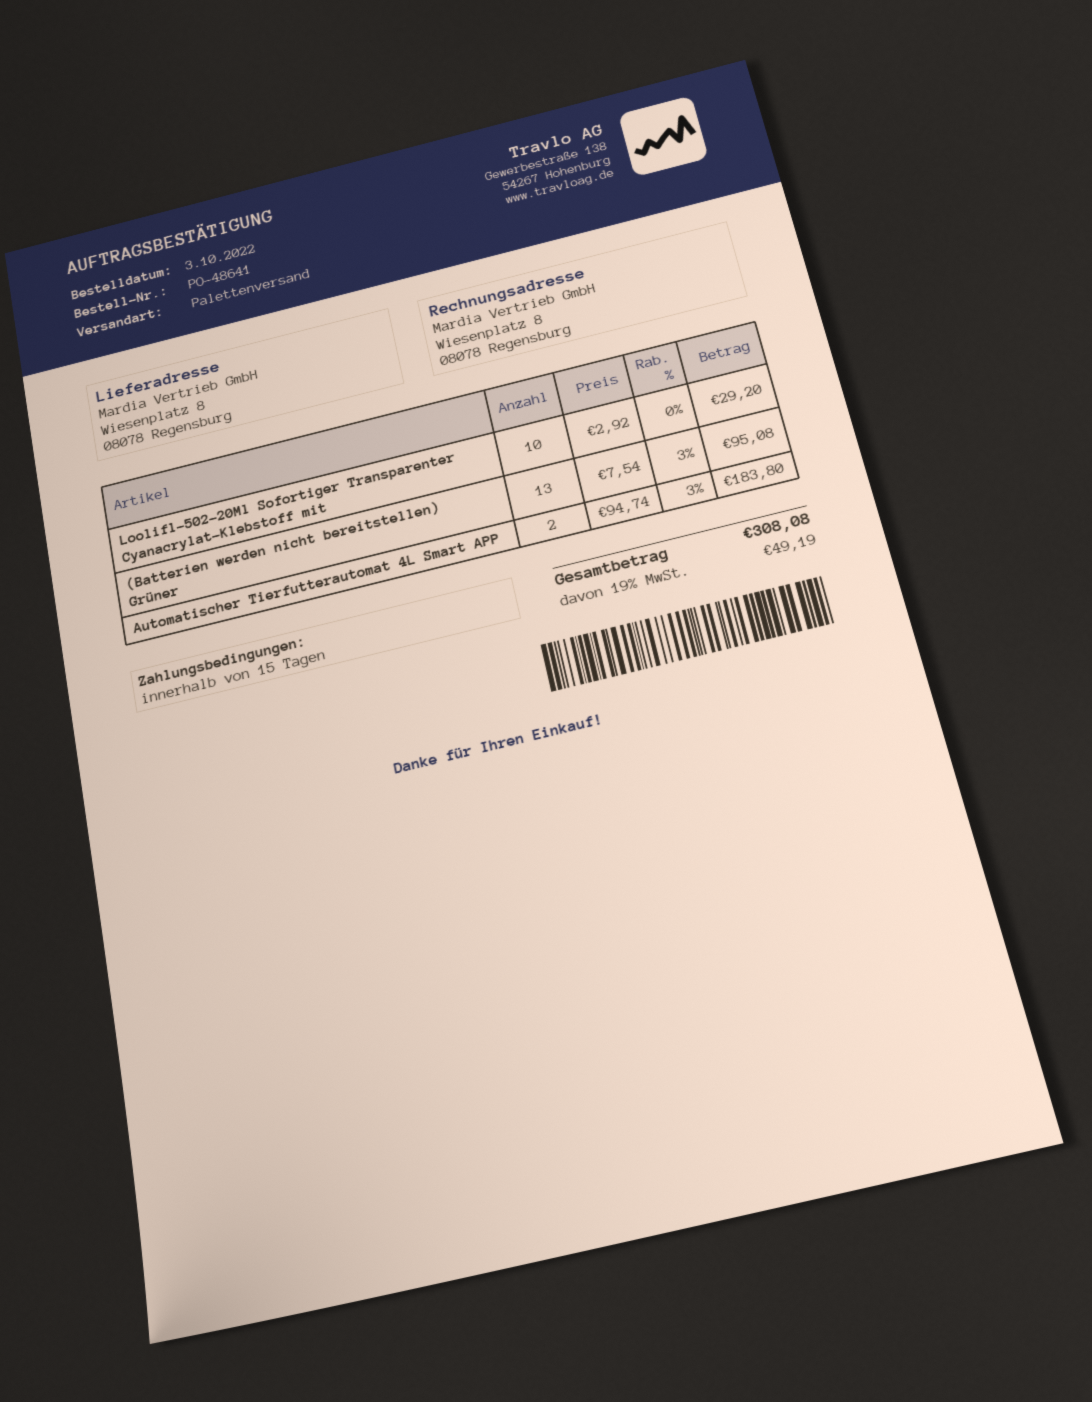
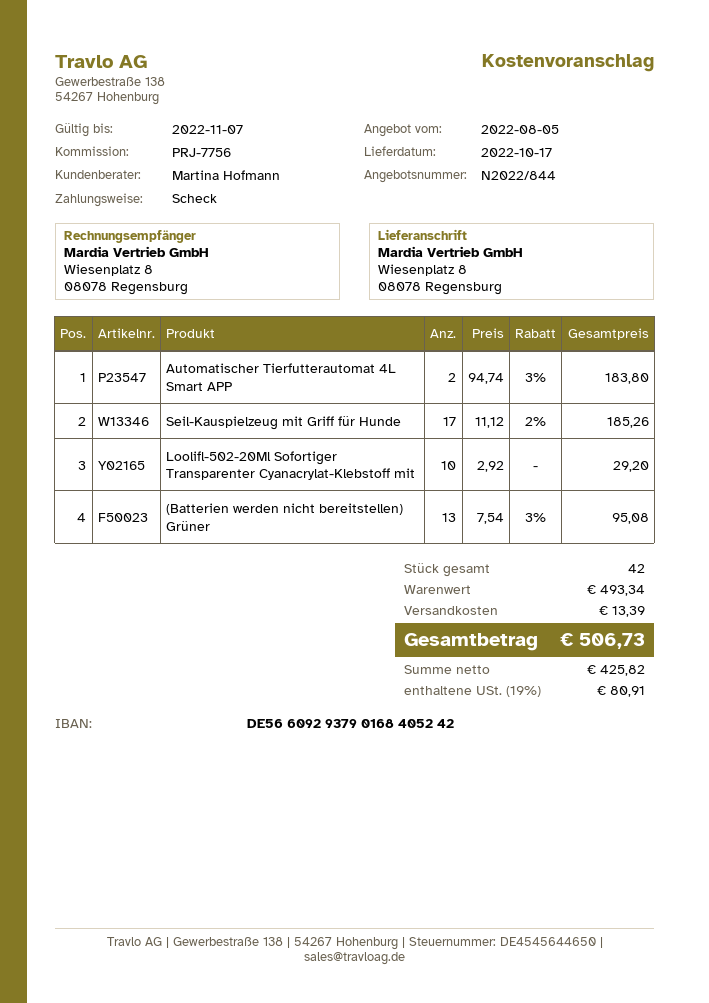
Seil-Kauspielzeug mit Griff für Hunde: none -> 17 x 11.12 - 2% = 185.26
shipping: none -> 13.39
tax: 19% = 49.19 -> 19% = 80.91
total: 308.08 -> 506.73

